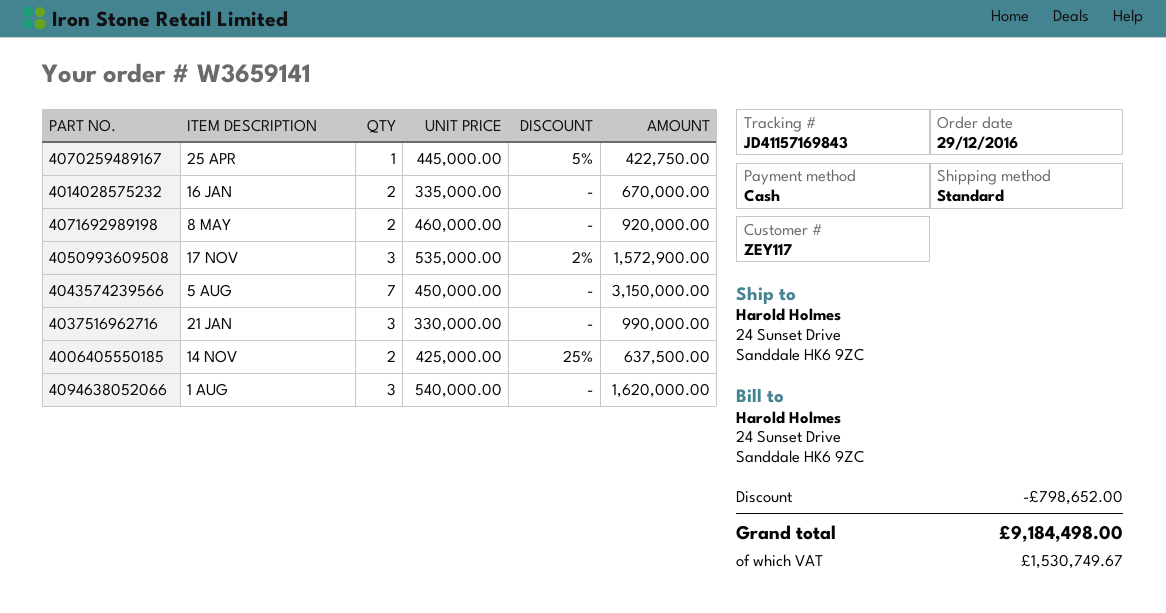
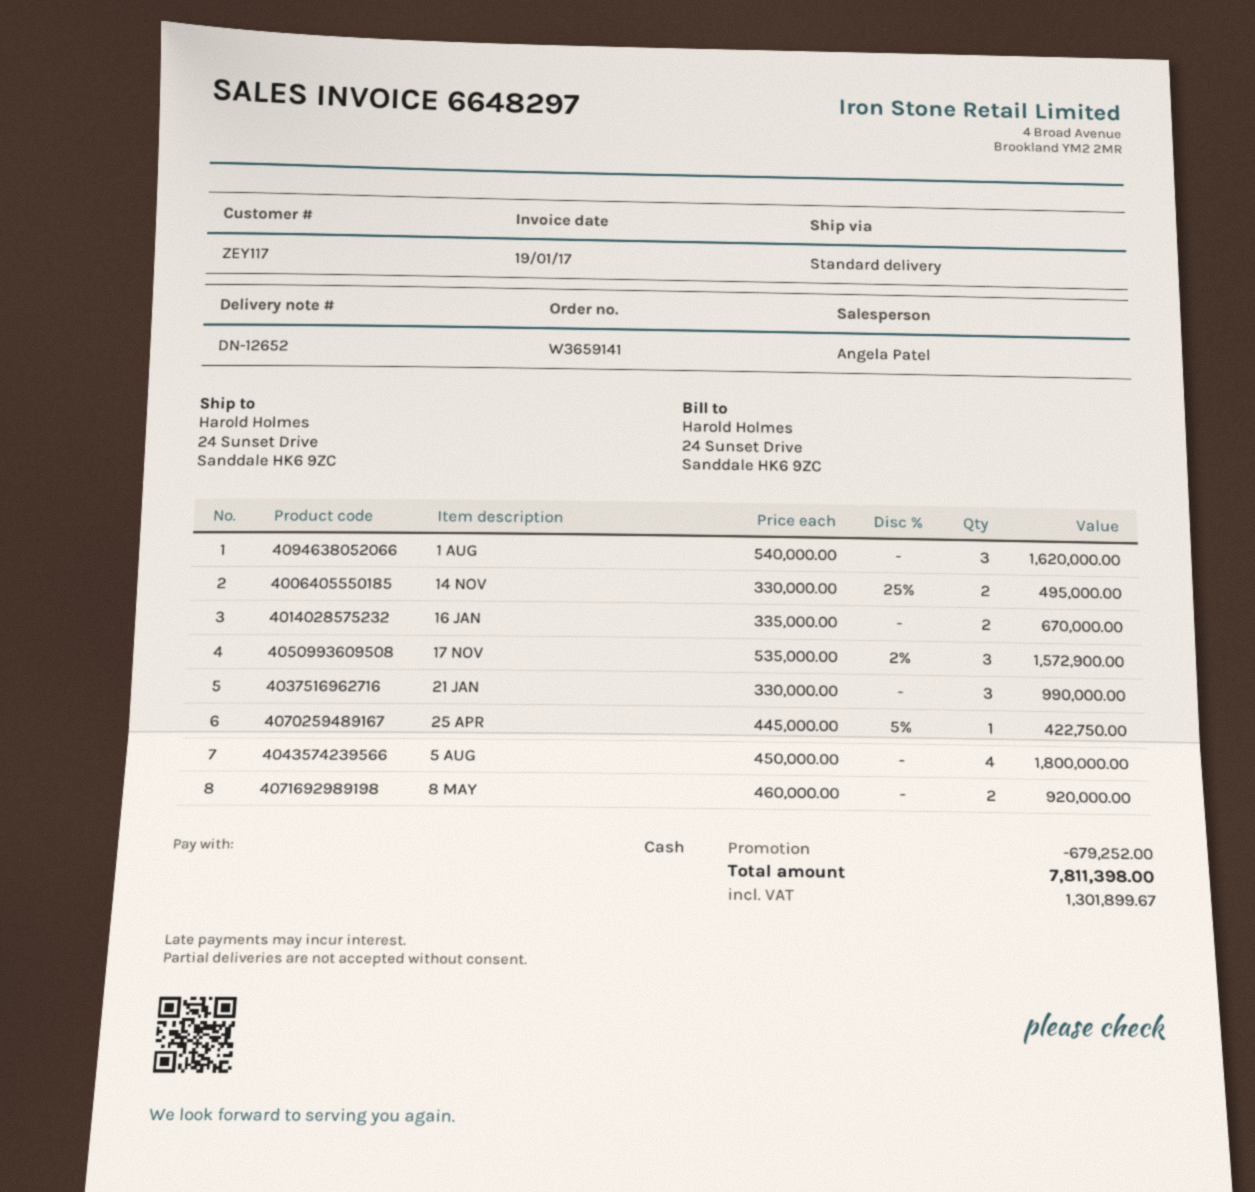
5 AUG: 7 x 450000.00 = 3150000.00 -> 4 x 450000.00 = 1800000.00
14 NOV: 2 x 425000.00 - 25% = 637500.00 -> 2 x 330000.00 - 25% = 495000.00
discount: 798652.00 -> 679252.00
tax: 1530749.67 -> 1301899.67
total: 9184498.00 -> 7811398.00

